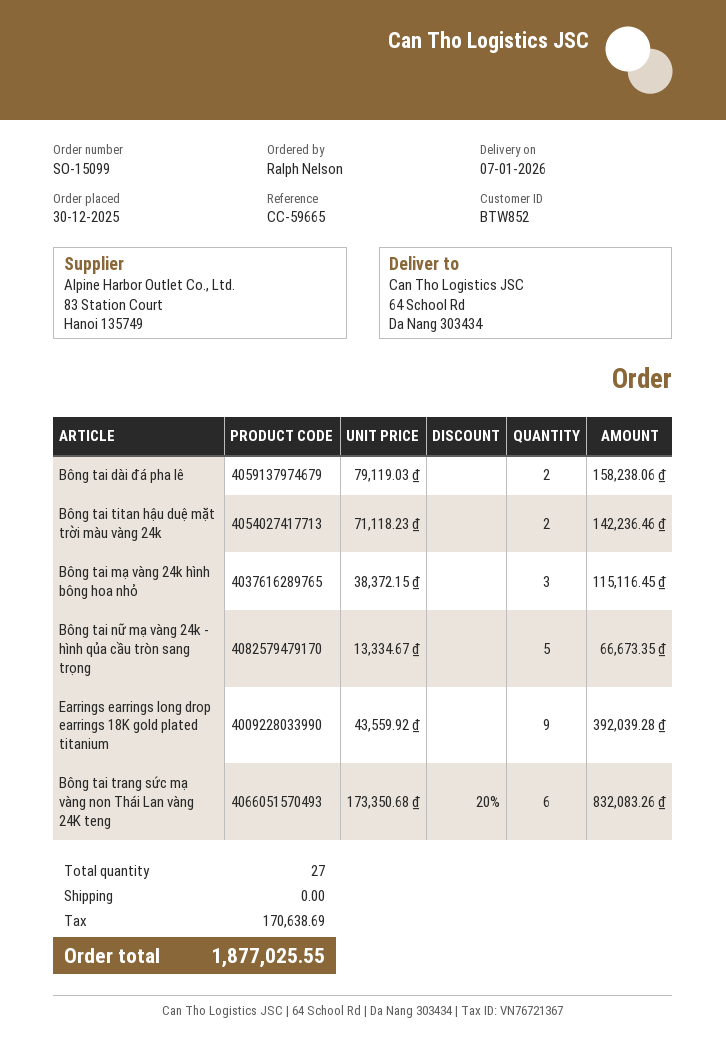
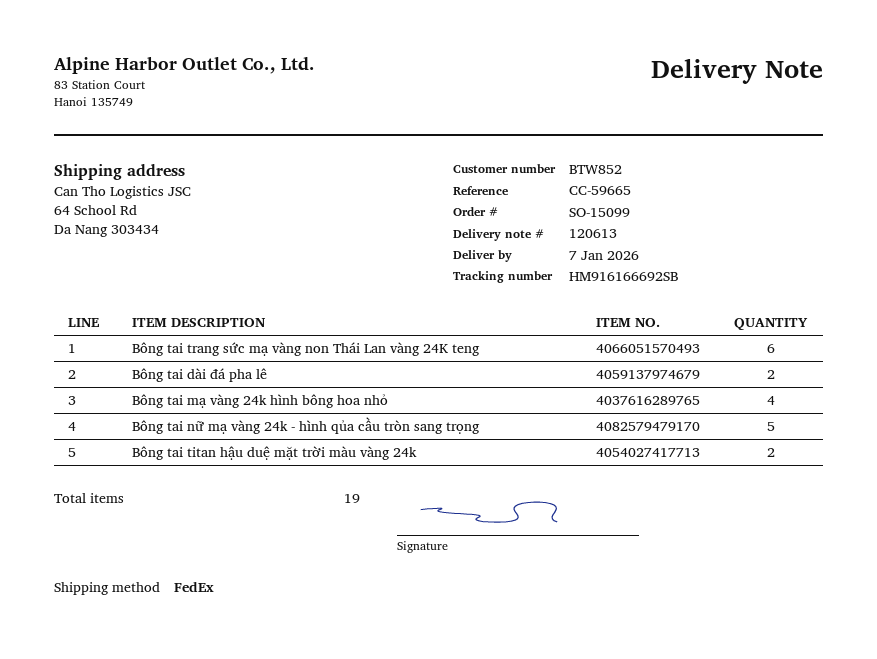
Bông tai mạ vàng 24k hình bông hoa nhỏ: 3 -> 4
Earrings earrings long drop earrings 18K gold plated titanium: 9 -> none
total quantity: 27 -> 19

